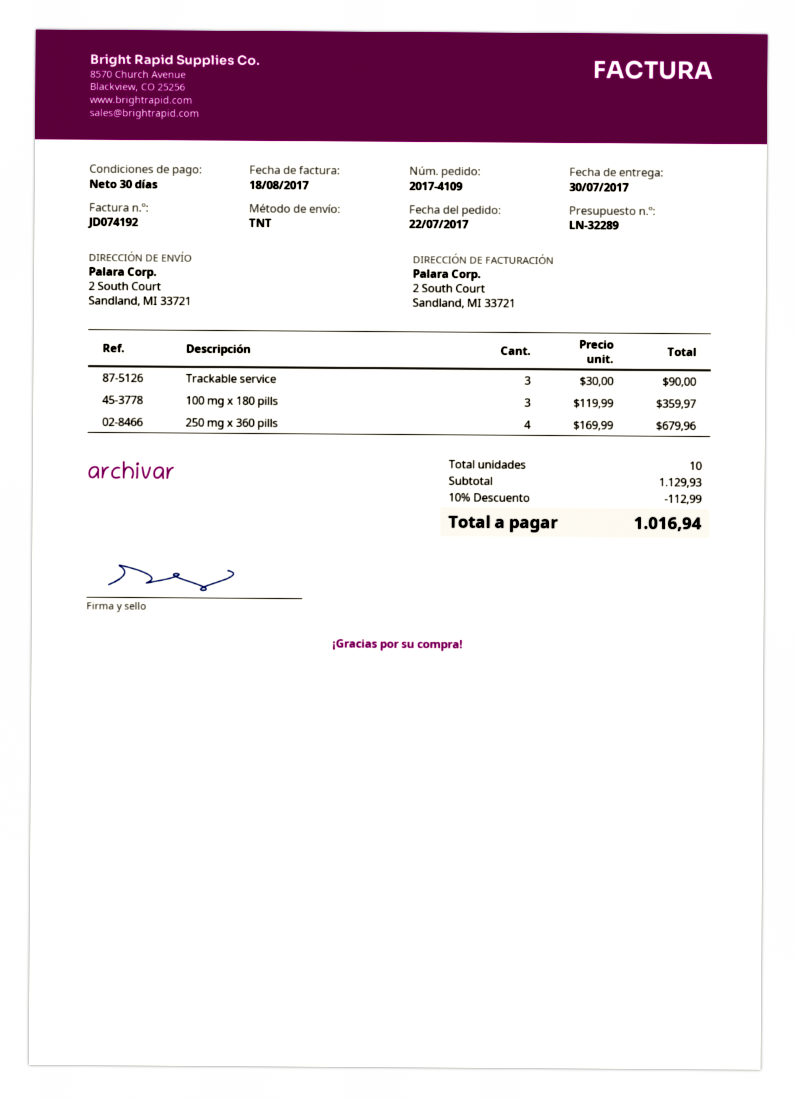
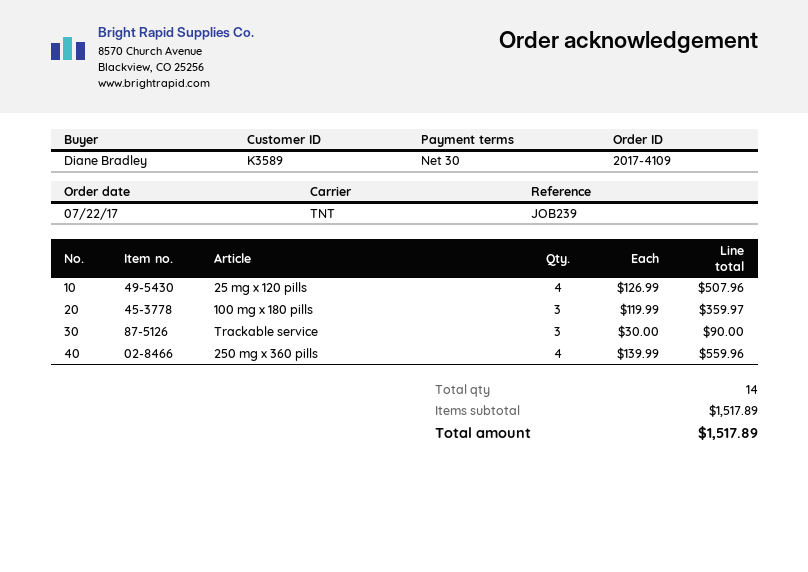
250 mg x 360 pills: 4 x 169.99 = 679.96 -> 4 x 139.99 = 559.96
25 mg x 120 pills: none -> 4 x 126.99 = 507.96
total quantity: 10 -> 14
subtotal: 1129.93 -> 1517.89
discount: 10% = 112.99 -> none
total: 1016.94 -> 1517.89

